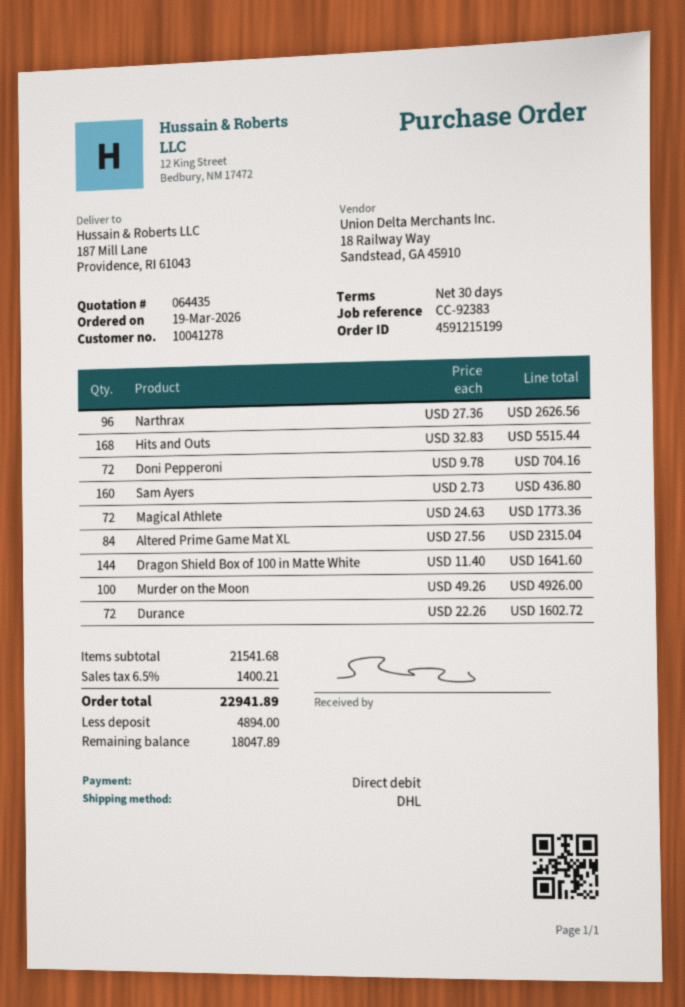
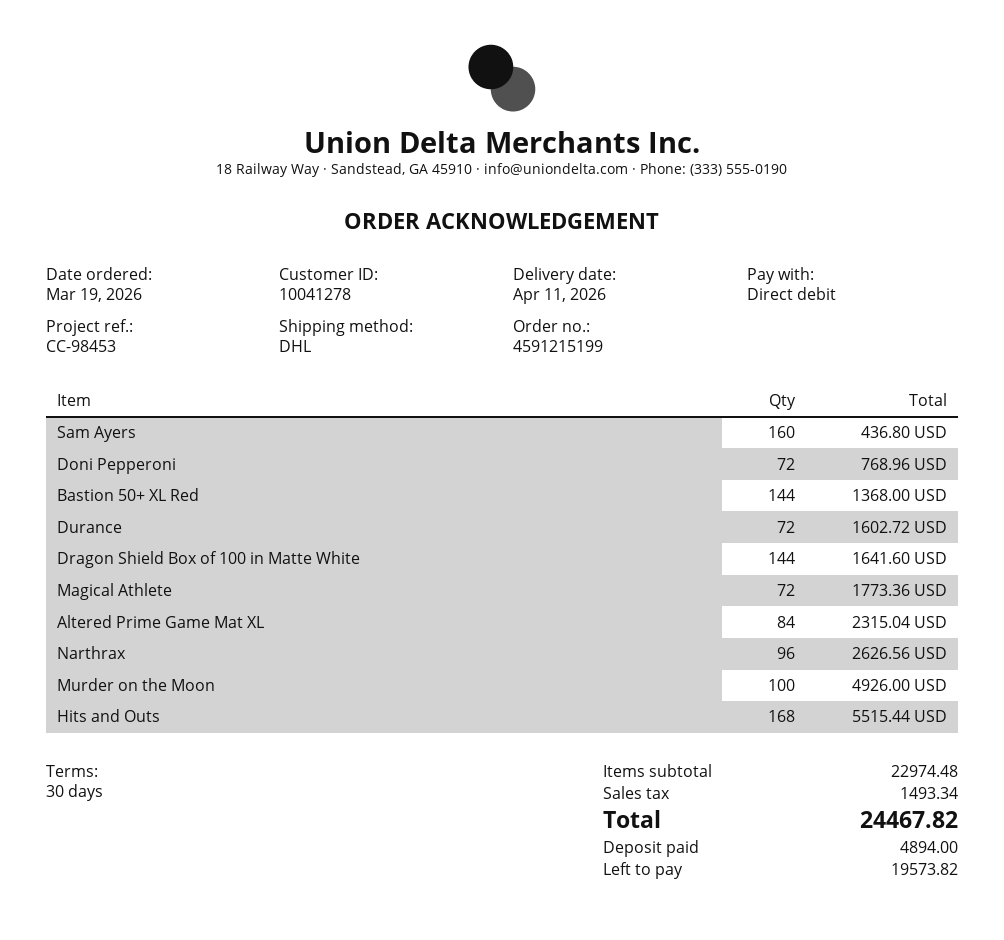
reference: CC-92383 -> CC-98453
Doni Pepperoni: 72 for 704.16 -> 72 for 768.96
Bastion 50+ XL Red: none -> 144 for 1368.00
subtotal: 21541.68 -> 22974.48
tax: 1400.21 -> 1493.34
total: 22941.89 -> 24467.82
balance: 18047.89 -> 19573.82

